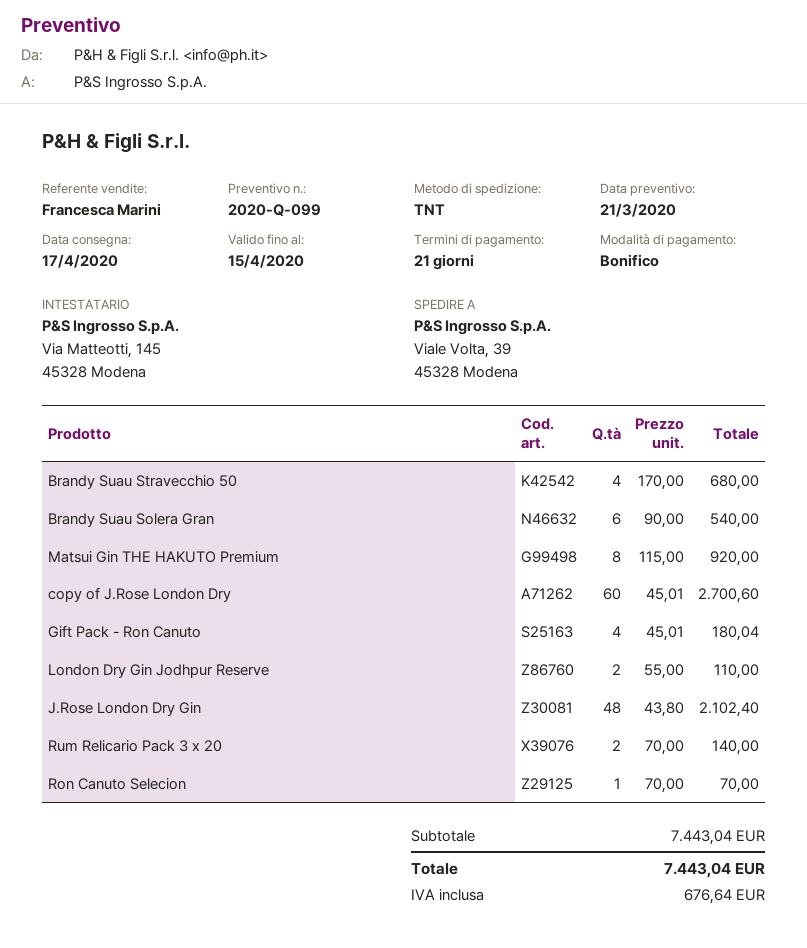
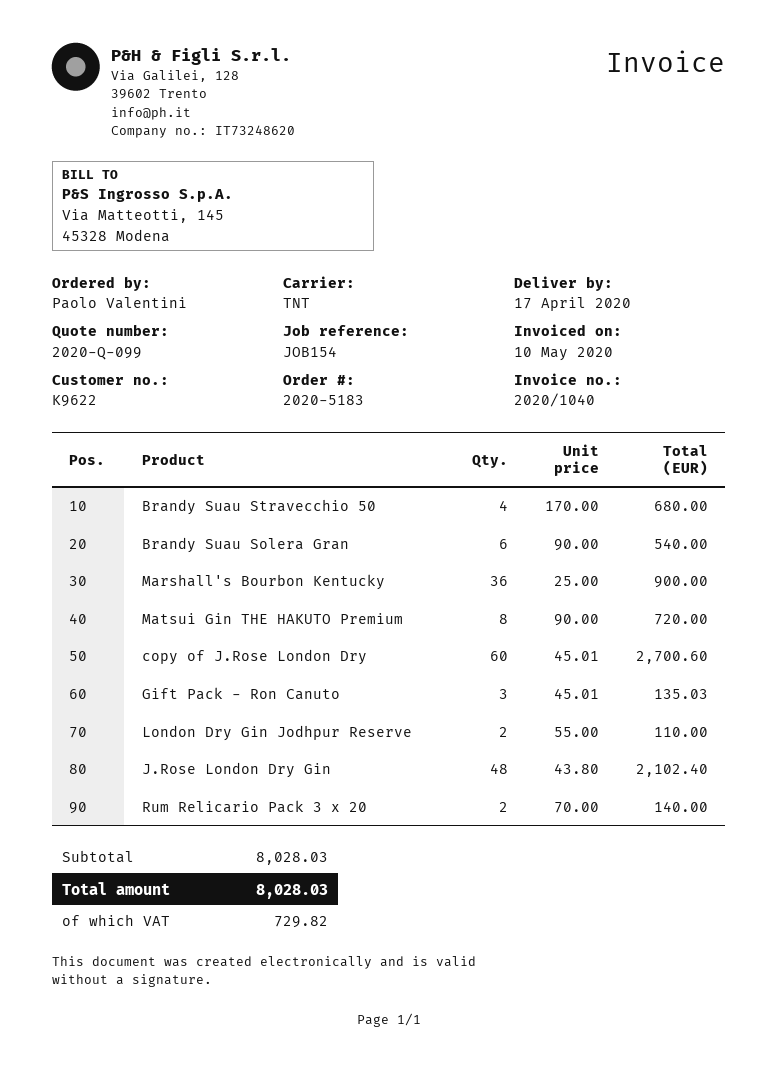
Matsui Gin THE HAKUTO Premium: 8 x 115.00 = 920.00 -> 8 x 90.00 = 720.00
Gift Pack - Ron Canuto: 4 x 45.01 = 180.04 -> 3 x 45.01 = 135.03
Ron Canuto Selecion: 1 x 70.00 = 70.00 -> none
Marshall's Bourbon Kentucky: none -> 36 x 25.00 = 900.00
subtotal: 7443.04 -> 8028.03
tax: 676.64 -> 729.82
total: 7443.04 -> 8028.03

